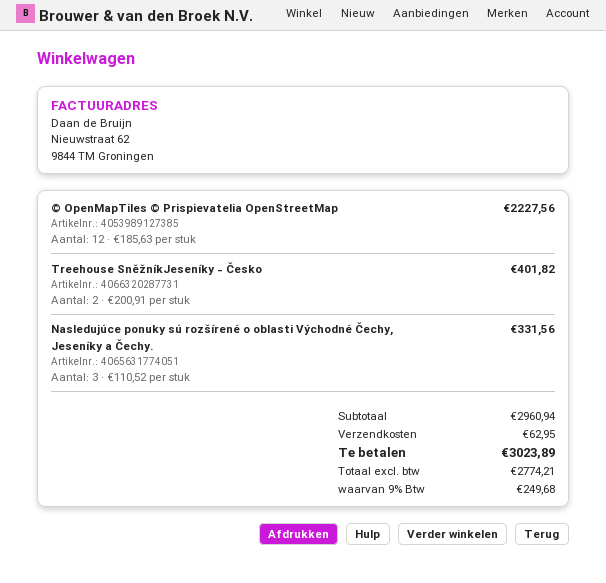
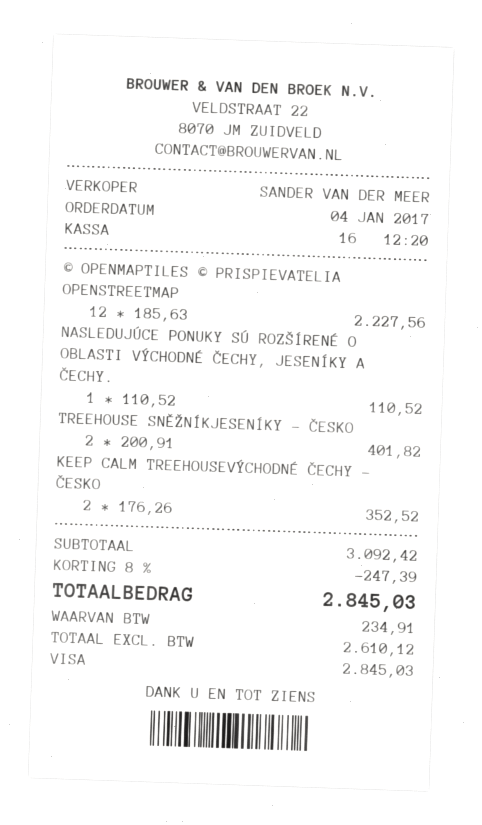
Nasledujúce ponuky sú rozšírené o oblasti Východné Čechy, Jeseníky a Čechy.: 3 x 110.52 = 331.56 -> 1 x 110.52 = 110.52
KEEP CALM TREEHOUSEVÝCHODNÉ ČECHY - ČESKO: none -> 2 x 176.26 = 352.52
subtotal: 2960.94 -> 3092.42
discount: none -> 8% = 247.39
shipping: 62.95 -> none
net: 2774.21 -> 2610.12
tax: 249.68 -> 234.91
total: 3023.89 -> 2845.03

